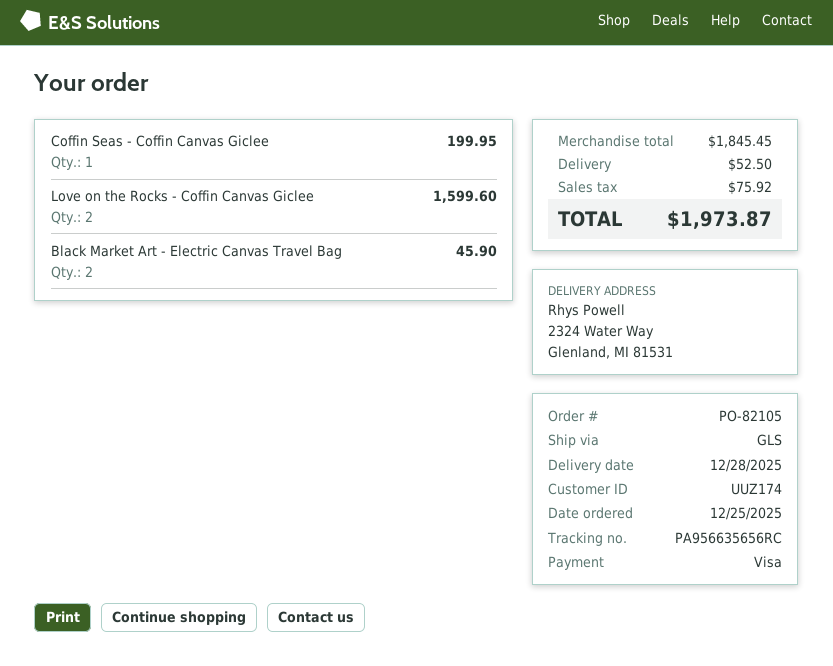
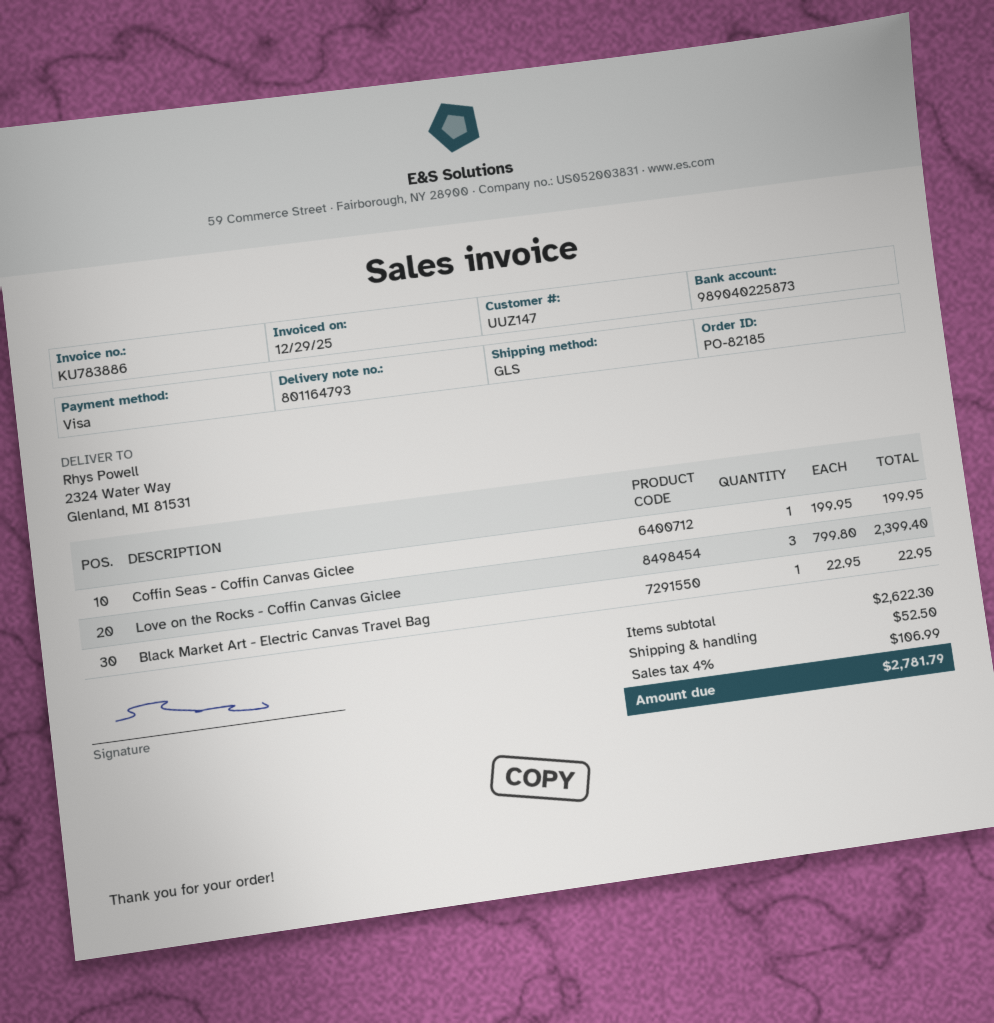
order number: PO-82105 -> PO-82185
customer number: UUZ174 -> UUZ147
Love on the Rocks - Coffin Canvas Giclee: 2 for 1599.60 -> 3 for 2399.40
Black Market Art - Electric Canvas Travel Bag: 2 for 45.90 -> 1 for 22.95
subtotal: 1845.45 -> 2622.30
tax: 75.92 -> 106.99
total: 1973.87 -> 2781.79

